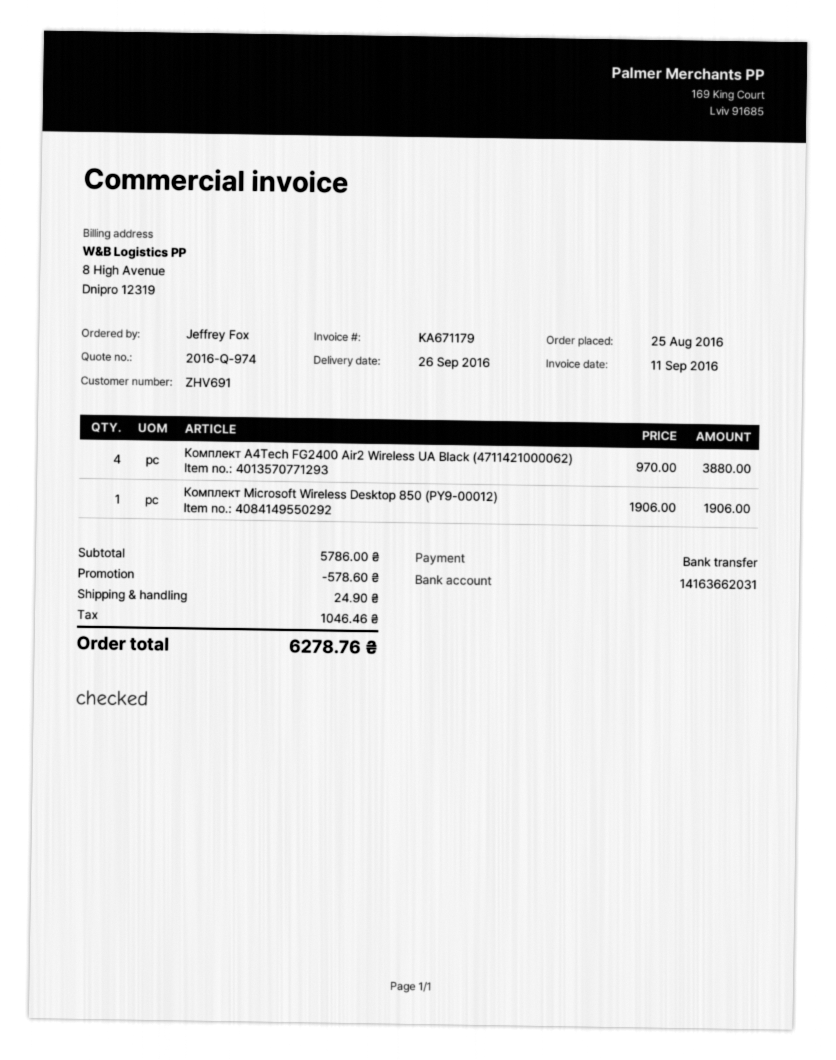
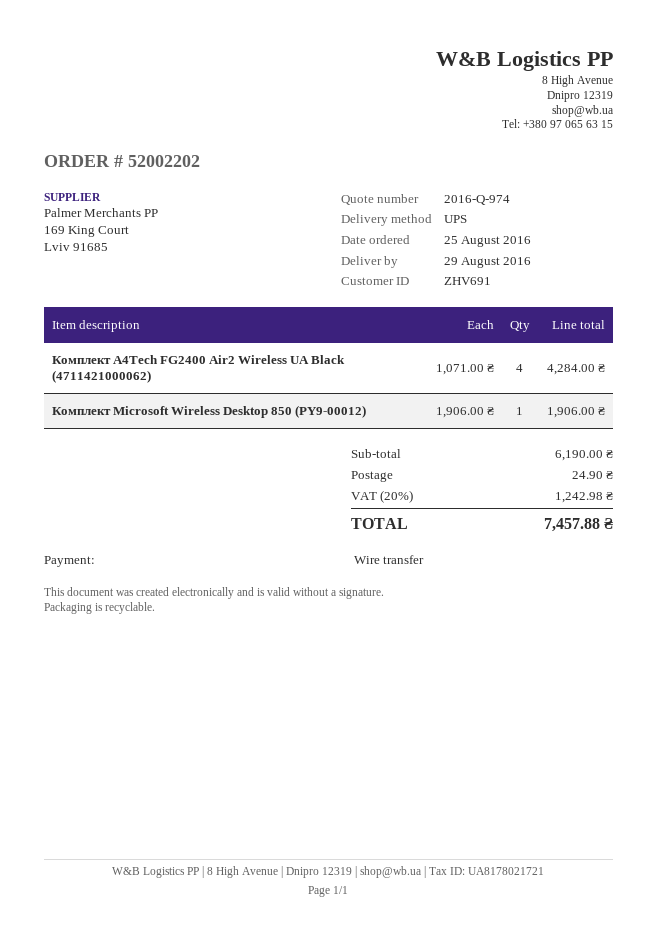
delivery date: 2016-09-26 -> 2016-08-29
Комплект A4Tech FG2400 Air2 Wireless UA Black (4711421000062): 4 x 970.00 = 3880.00 -> 4 x 1071.00 = 4284.00
subtotal: 5786.00 -> 6190.00
discount: 578.60 -> none
tax: 1046.46 -> 1242.98
total: 6278.76 -> 7457.88

